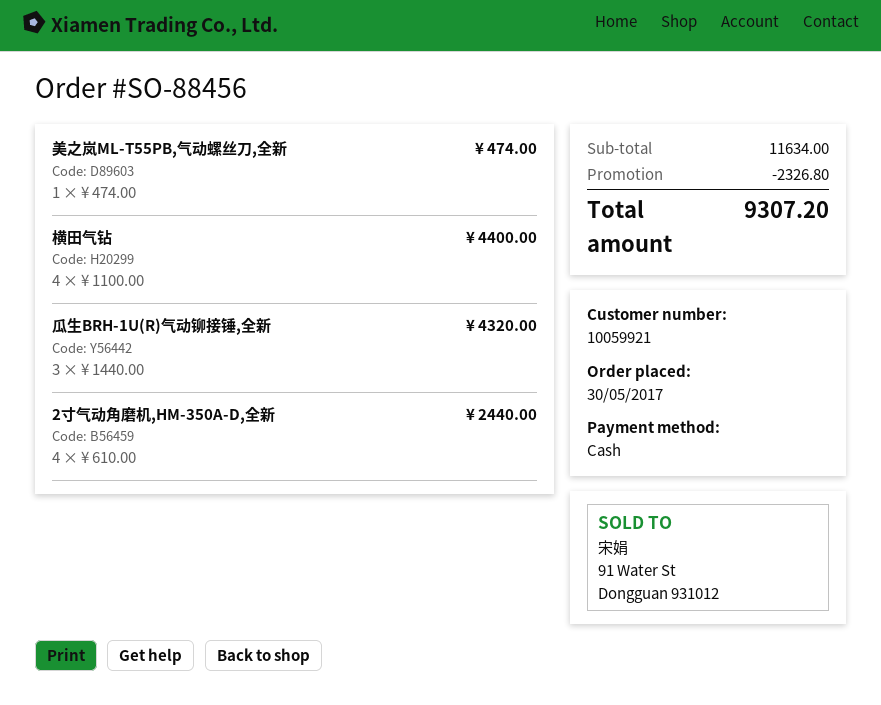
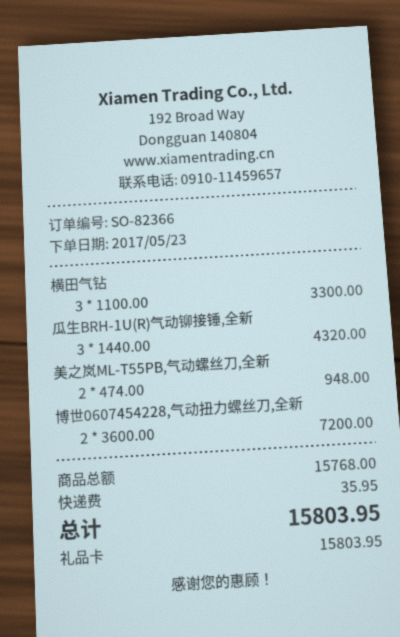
order number: SO-88456 -> SO-82366
order date: 2017-05-30 -> 2017-05-23
payment method: cash -> gift card
美之岚ML-T55PB,气动螺丝刀,全新: 1 x 474.00 = 474.00 -> 2 x 474.00 = 948.00
横田气钻: 4 x 1100.00 = 4400.00 -> 3 x 1100.00 = 3300.00
2寸气动角磨机,HM-350A-D,全新: 4 x 610.00 = 2440.00 -> none
博世0607454228,气动扭力螺丝刀,全新: none -> 2 x 3600.00 = 7200.00
subtotal: 11634.00 -> 15768.00
discount: 2326.80 -> none
shipping: none -> 35.95
total: 9307.20 -> 15803.95

